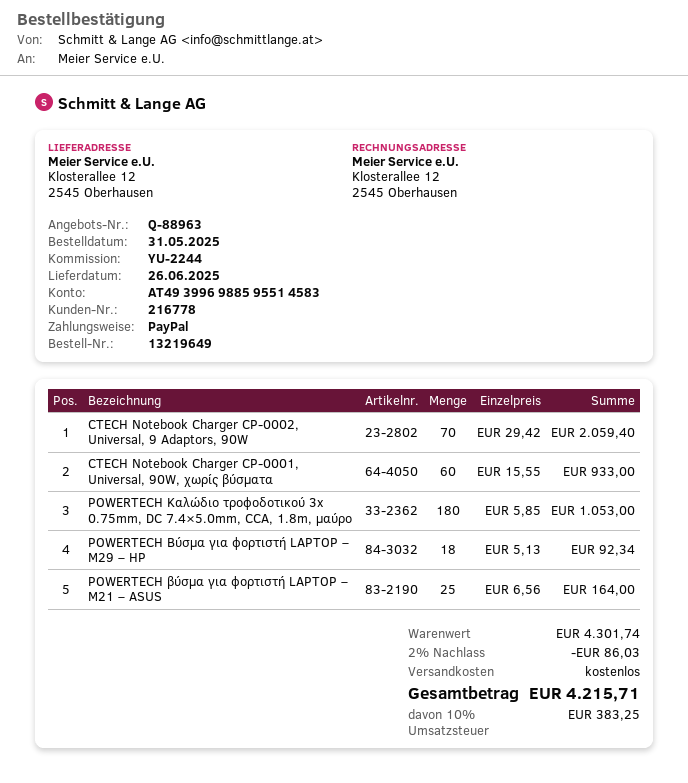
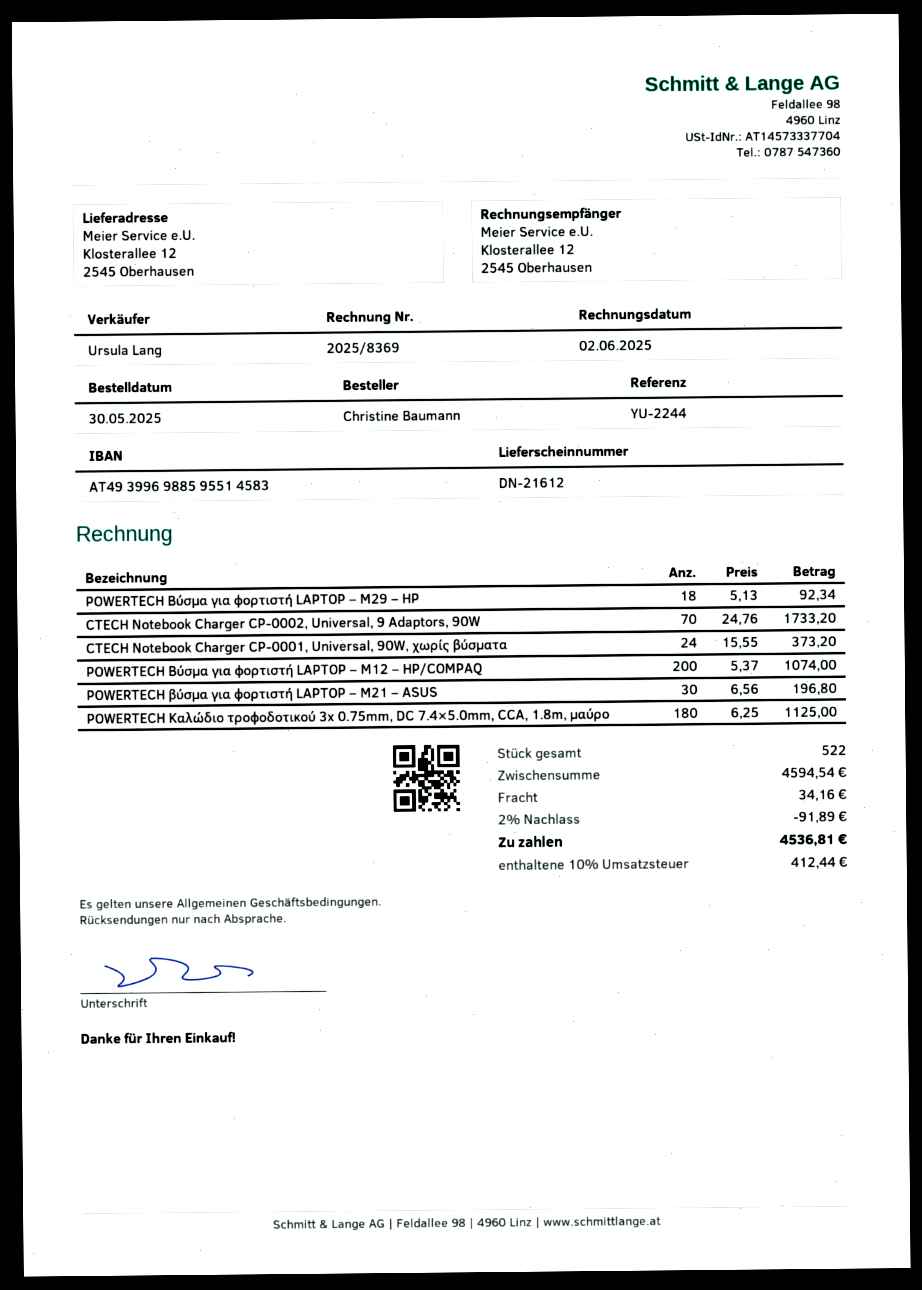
order date: 2025-05-31 -> 2025-05-30
CTECH Notebook Charger CP-0002, Universal, 9 Adaptors, 90W: 70 x 29.42 = 2059.40 -> 70 x 24.76 = 1733.20
CTECH Notebook Charger CP-0001, Universal, 90W, χωρίς βύσματα: 60 x 15.55 = 933.00 -> 24 x 15.55 = 373.20
POWERTECH Καλώδιο τροφοδοτικού 3x 0.75mm, DC 7.4×5.0mm, CCA, 1.8m, μαύρο: 180 x 5.85 = 1053.00 -> 180 x 6.25 = 1125.00
POWERTECH βύσμα για φορτιστή LAPTOP – M21 – ASUS: 25 x 6.56 = 164.00 -> 30 x 6.56 = 196.80
POWERTECH Βύσμα για φορτιστή LAPTOP – M12 – HP/COMPAQ: none -> 200 x 5.37 = 1074.00
subtotal: 4301.74 -> 4594.54
discount: 2% = 86.03 -> 2% = 91.89
shipping: 0.00 -> 34.16
tax: 10% = 383.25 -> 10% = 412.44
total: 4215.71 -> 4536.81

